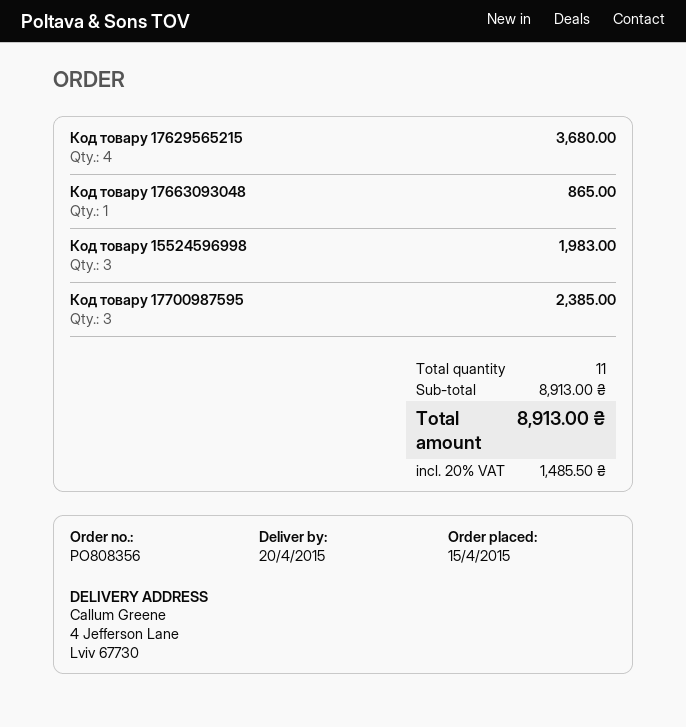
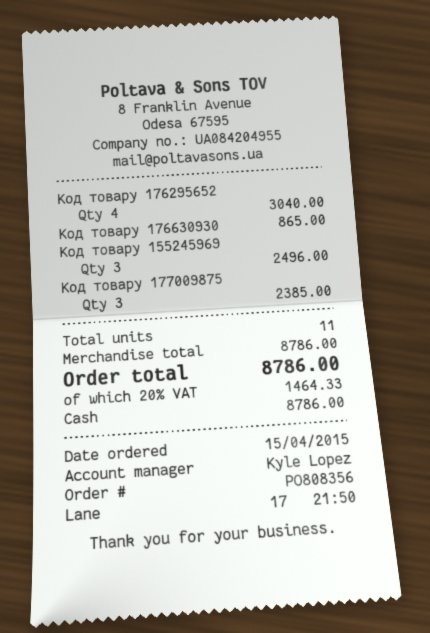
Код товару 17629565215: 4 for 3680.00 -> 4 for 3040.00
Код товару 15524596998: 3 for 1983.00 -> 3 for 2496.00
subtotal: 8913.00 -> 8786.00
tax: 20% = 1485.50 -> 20% = 1464.33
total: 8913.00 -> 8786.00

